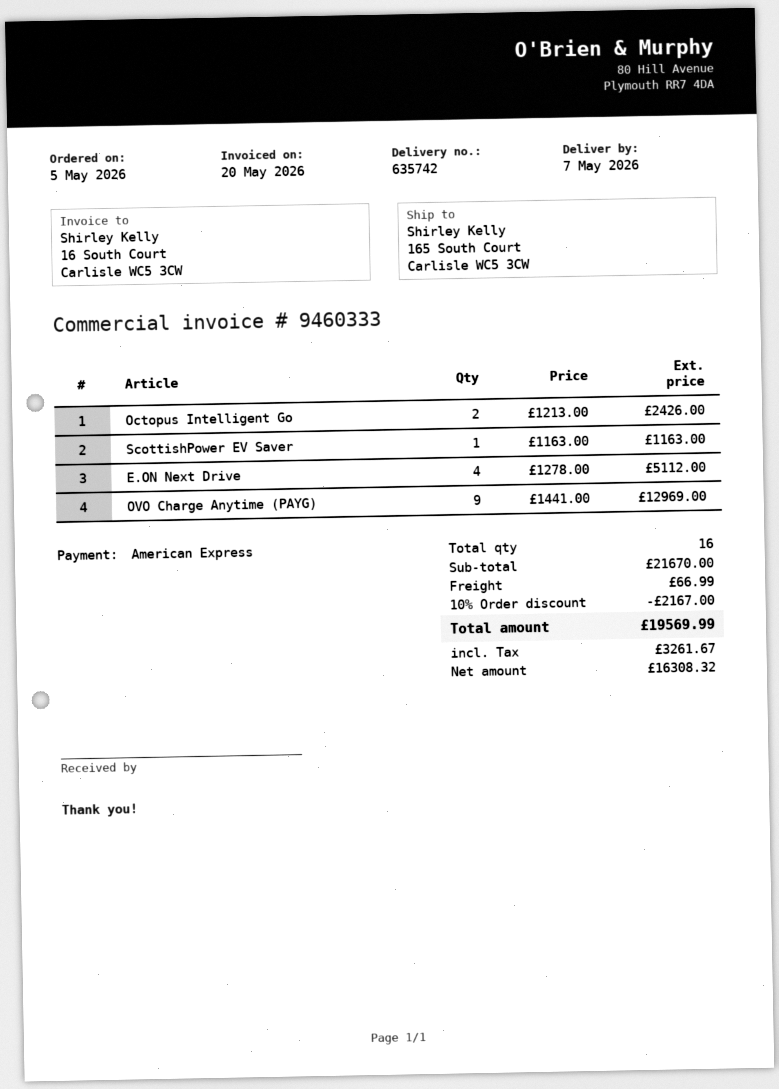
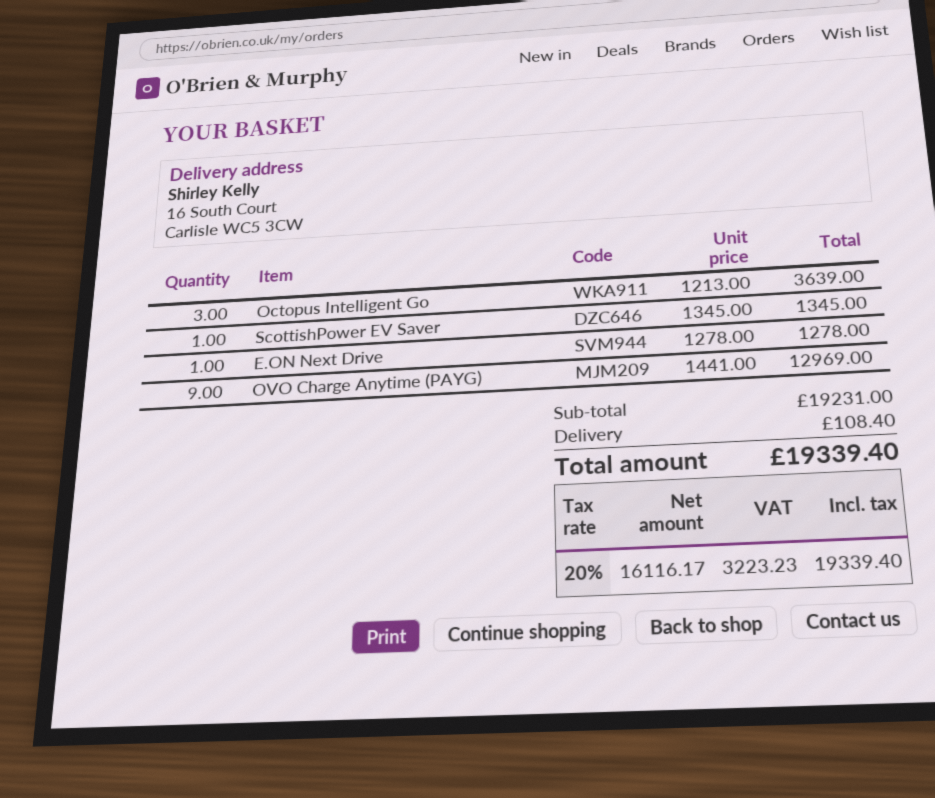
ship to: 165 South Court, Carlisle WC5 3CW -> 16 South Court, Carlisle WC5 3CW
Octopus Intelligent Go: 2 x 1213.00 = 2426.00 -> 3 x 1213.00 = 3639.00
ScottishPower EV Saver: 1 x 1163.00 = 1163.00 -> 1 x 1345.00 = 1345.00
E.ON Next Drive: 4 x 1278.00 = 5112.00 -> 1 x 1278.00 = 1278.00
subtotal: 21670.00 -> 19231.00
discount: 10% = 2167.00 -> none
shipping: 66.99 -> 108.40
net: 16308.32 -> 16116.17
tax: 3261.67 -> 3223.23
total: 19569.99 -> 19339.40

